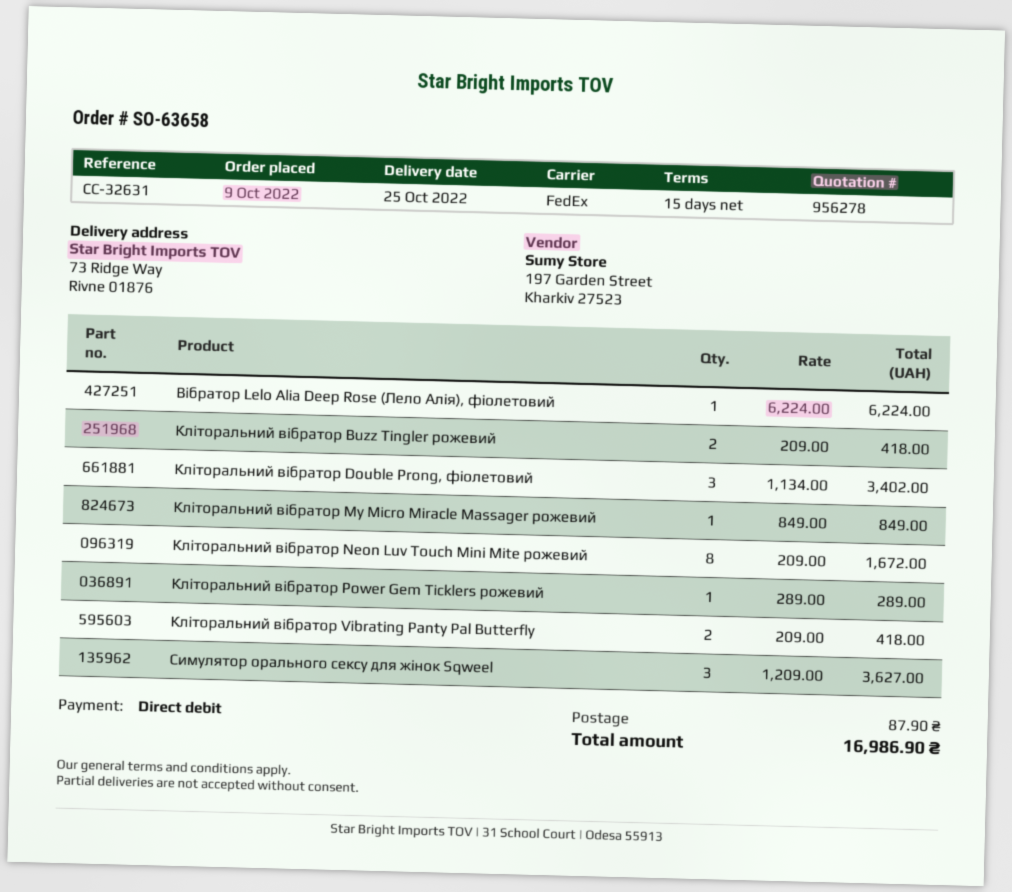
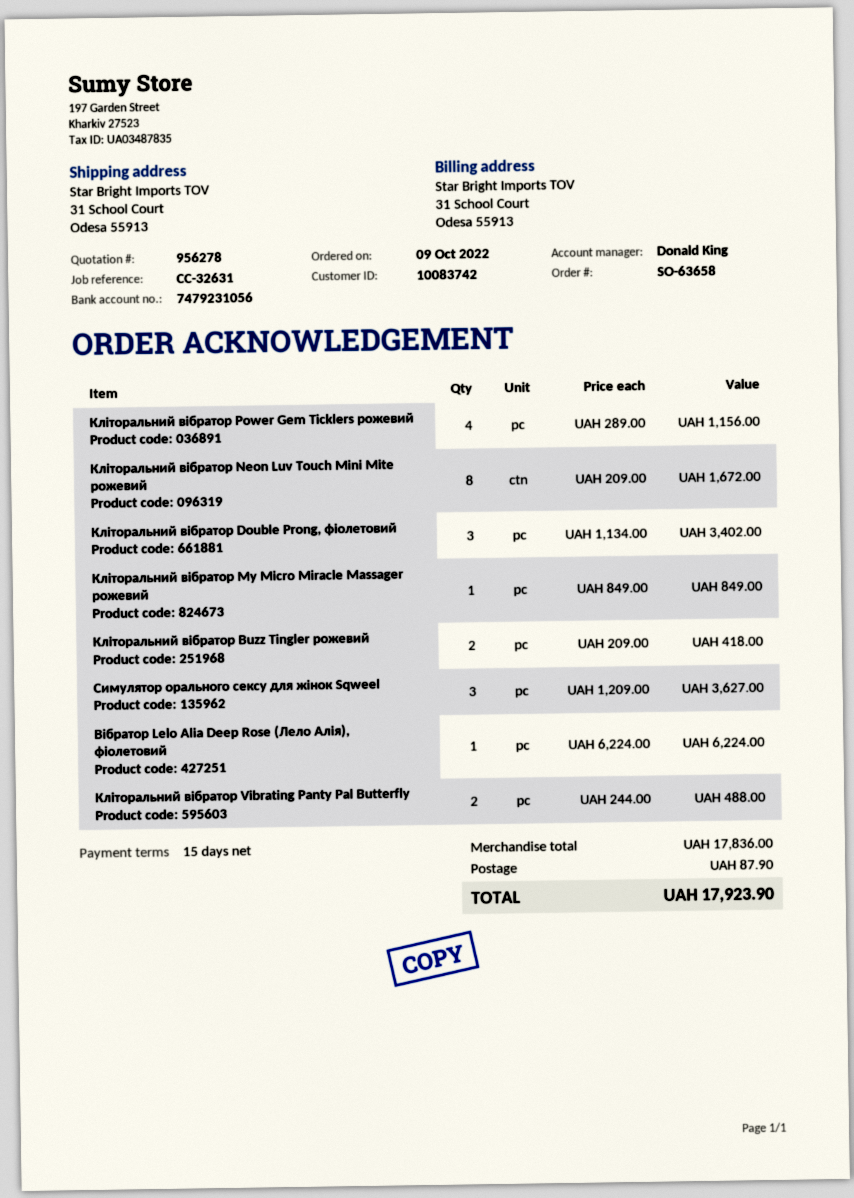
ship to: 73 Ridge Way, Rivne 01876 -> 31 School Court, Odesa 55913
Кліторальний вібратор Power Gem Ticklers рожевий: 1 x 289.00 = 289.00 -> 4 x 289.00 = 1156.00
Кліторальний вібратор Vibrating Panty Pal Butterfly: 2 x 209.00 = 418.00 -> 2 x 244.00 = 488.00
total: 16986.90 -> 17923.90

